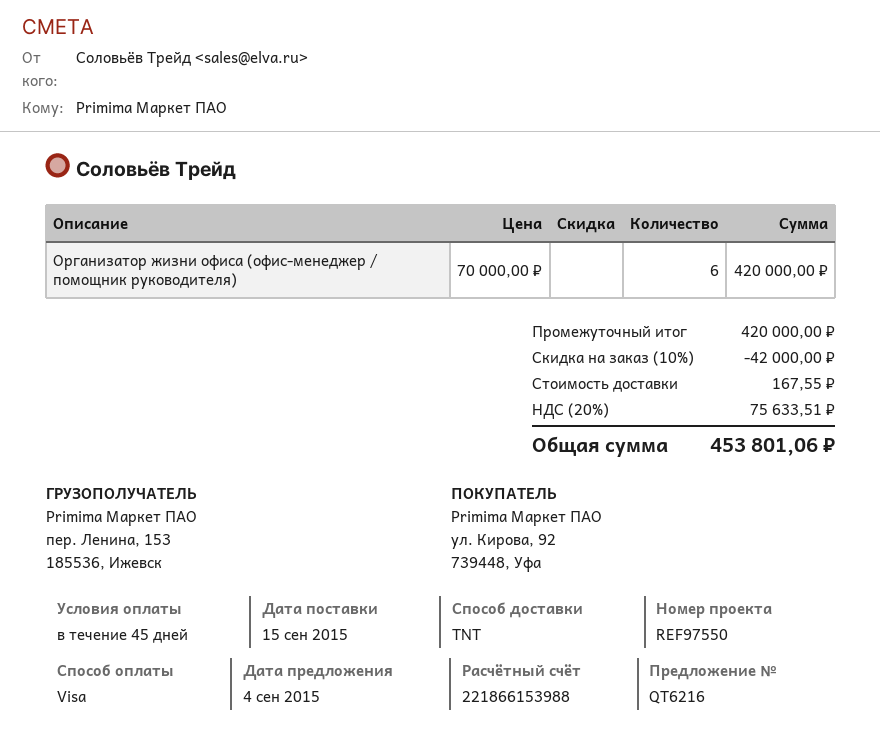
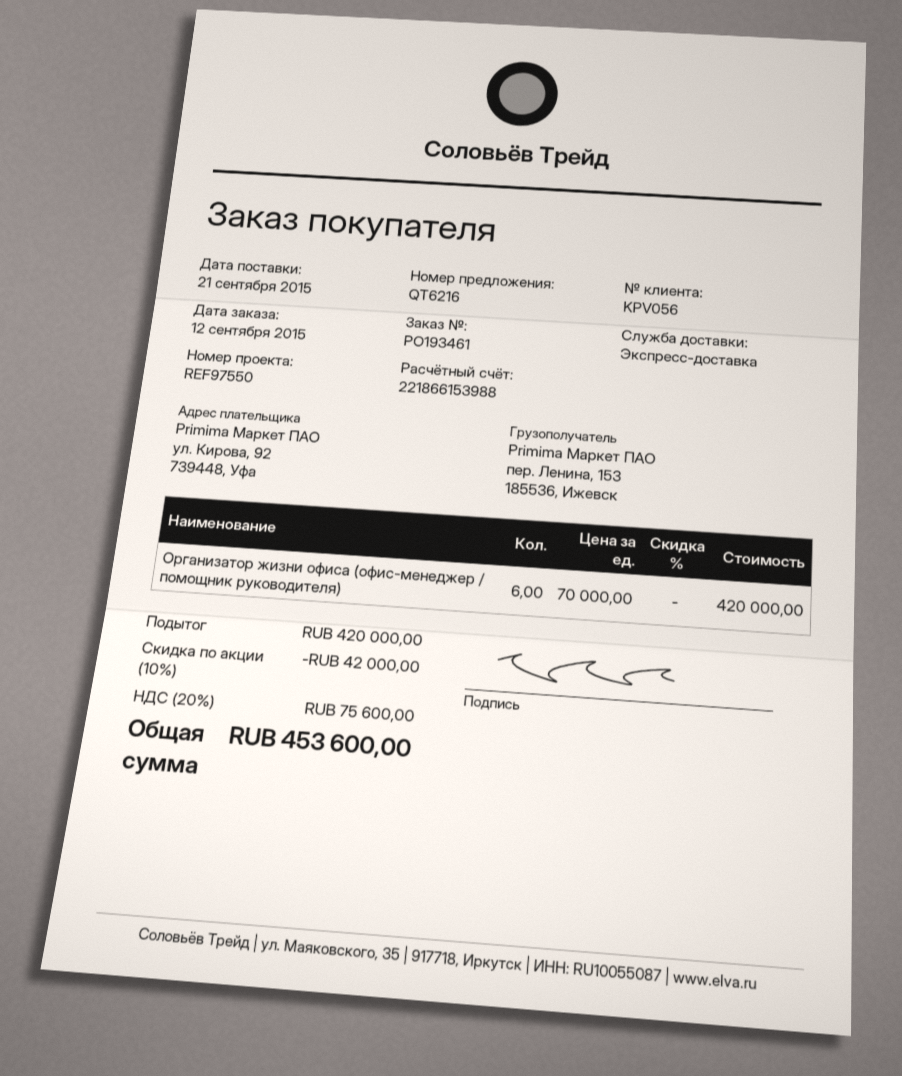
delivery date: 2015-09-15 -> 2015-09-21
shipping method: TNT -> express
shipping: 167.55 -> none
tax: 20% = 75633.51 -> 20% = 75600.00
total: 453801.06 -> 453600.00

